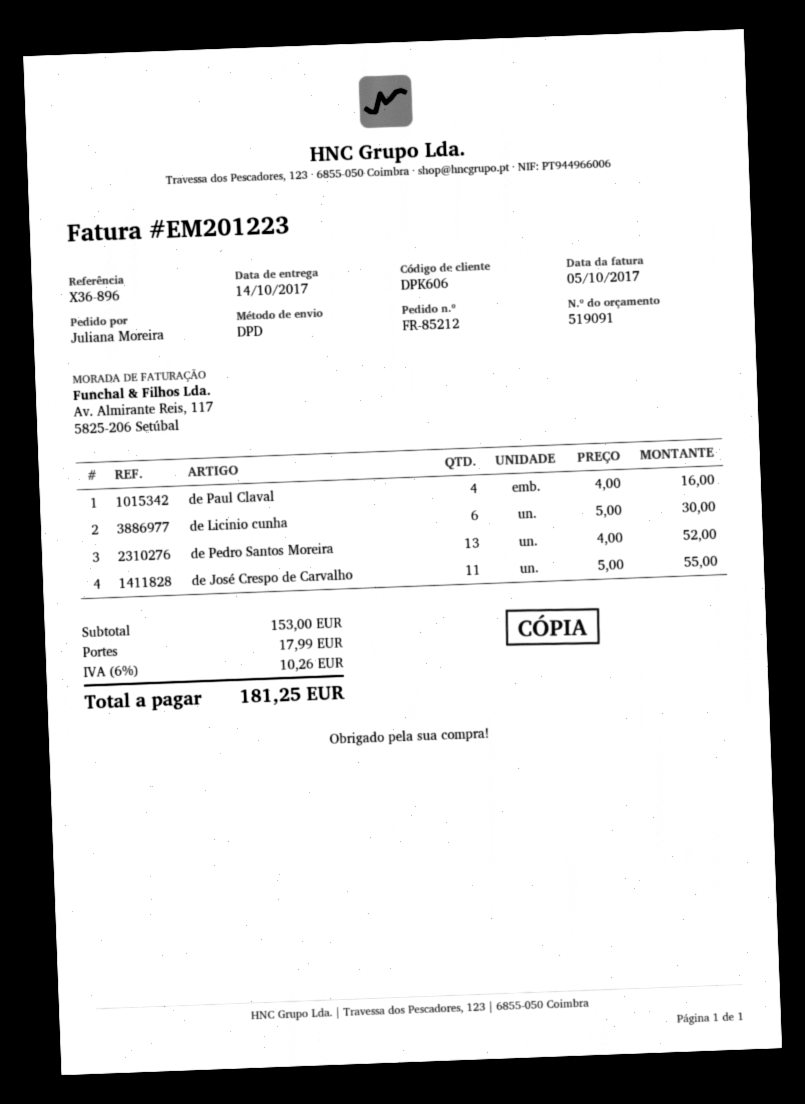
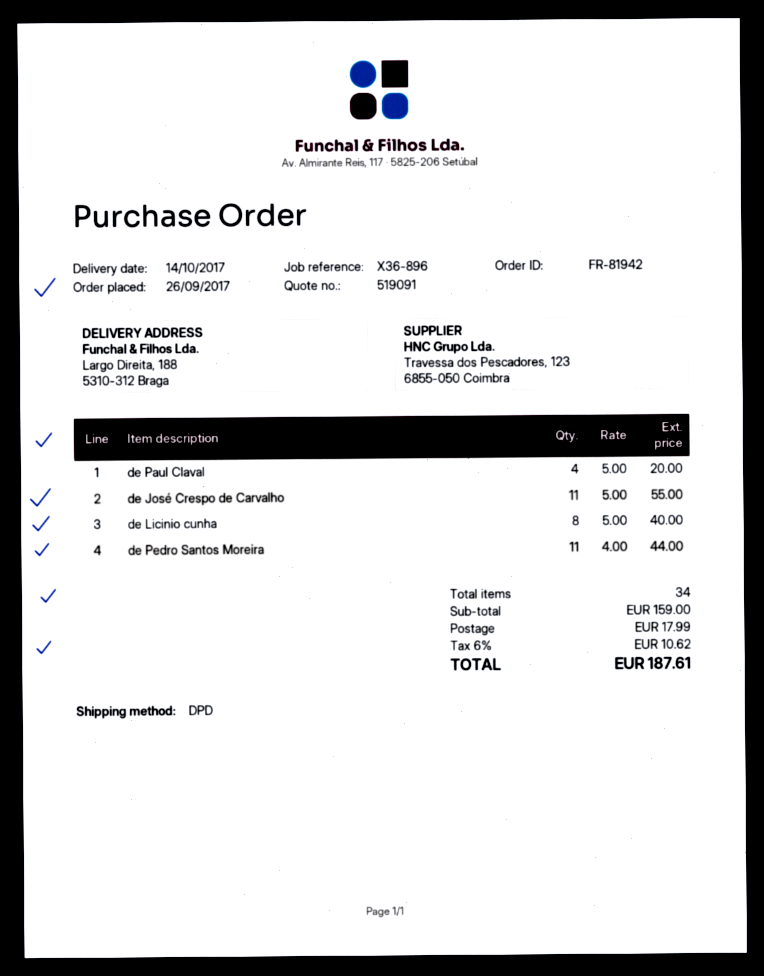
order number: FR-85212 -> FR-81942
de Paul Claval: 4 x 4.00 = 16.00 -> 4 x 5.00 = 20.00
de Licinio cunha: 6 x 5.00 = 30.00 -> 8 x 5.00 = 40.00
de Pedro Santos Moreira: 13 x 4.00 = 52.00 -> 11 x 4.00 = 44.00
subtotal: 153.00 -> 159.00
tax: 6% = 10.26 -> 6% = 10.62
total: 181.25 -> 187.61

